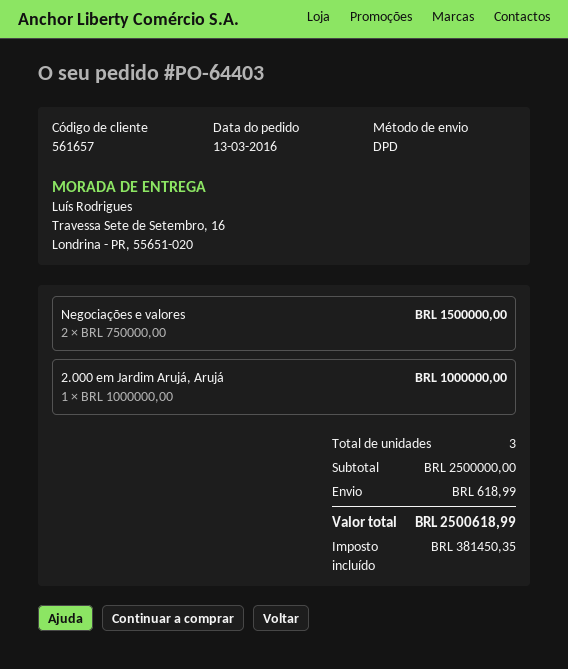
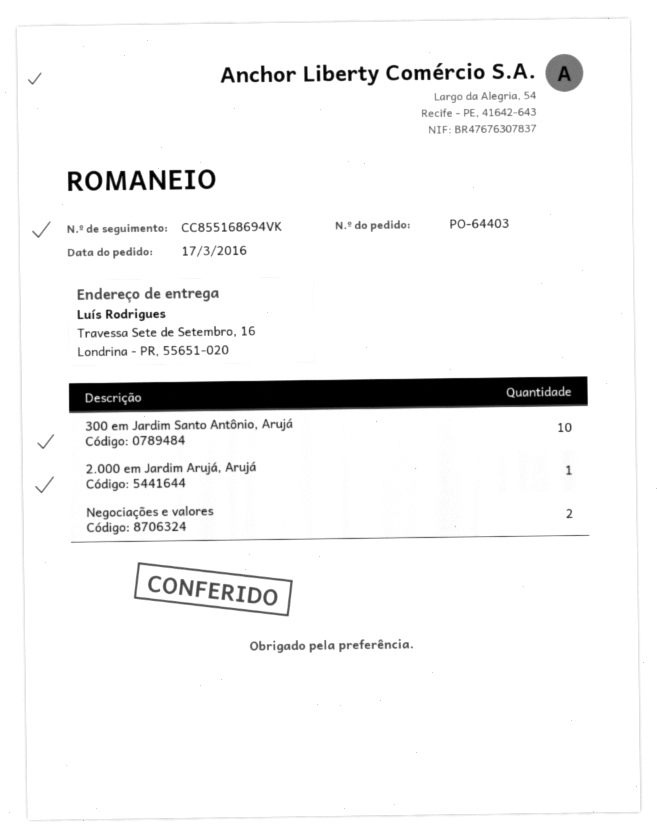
order date: 2016-03-13 -> 2016-03-17
300 em Jardim Santo Antônio, Arujá: none -> 10

